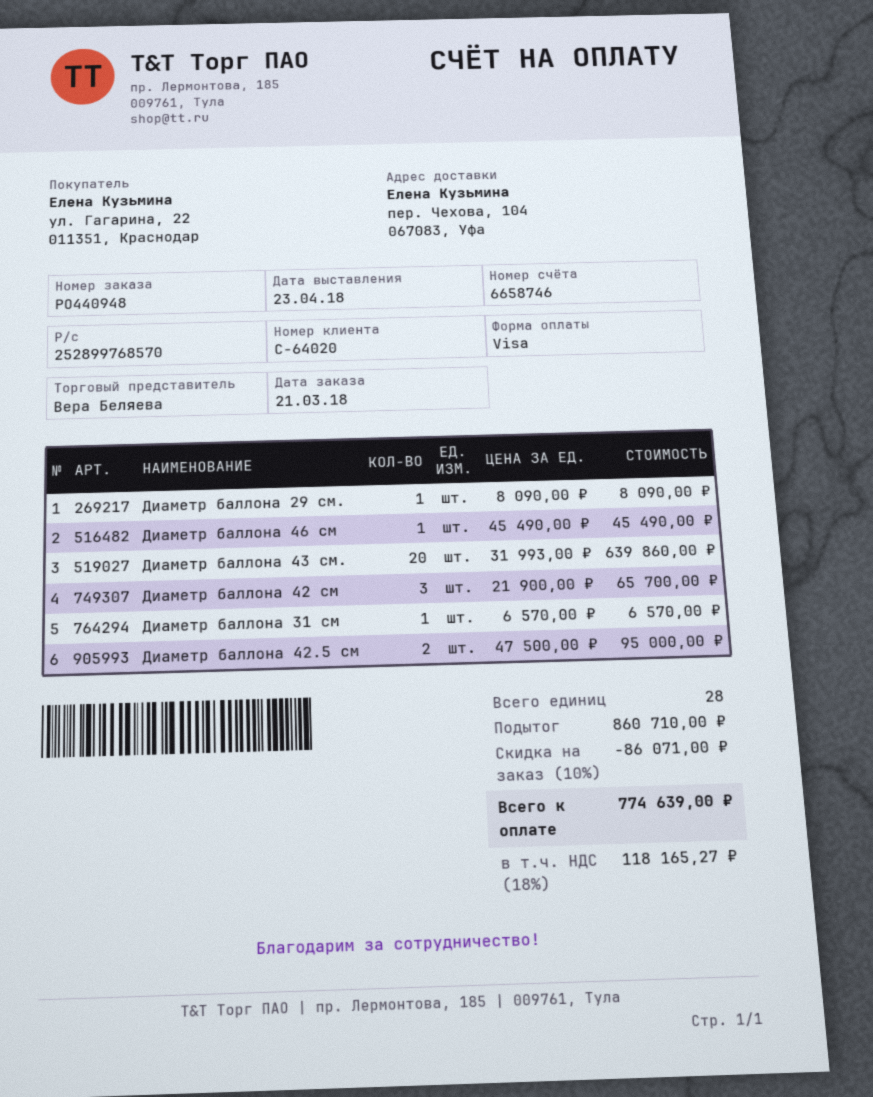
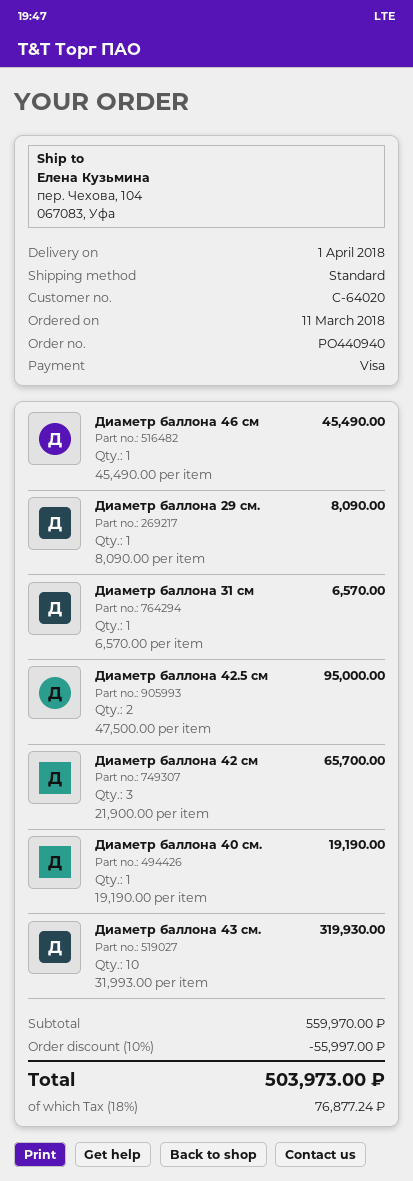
order number: PO440948 -> PO440940
order date: 2018-03-21 -> 2018-03-11
Диаметр баллона 43 см.: 20 x 31993.00 = 639860.00 -> 10 x 31993.00 = 319930.00
Диаметр баллона 40 см.: none -> 1 x 19190.00 = 19190.00
subtotal: 860710.00 -> 559970.00
discount: 10% = 86071.00 -> 10% = 55997.00
tax: 18% = 118165.27 -> 18% = 76877.24
total: 774639.00 -> 503973.00

